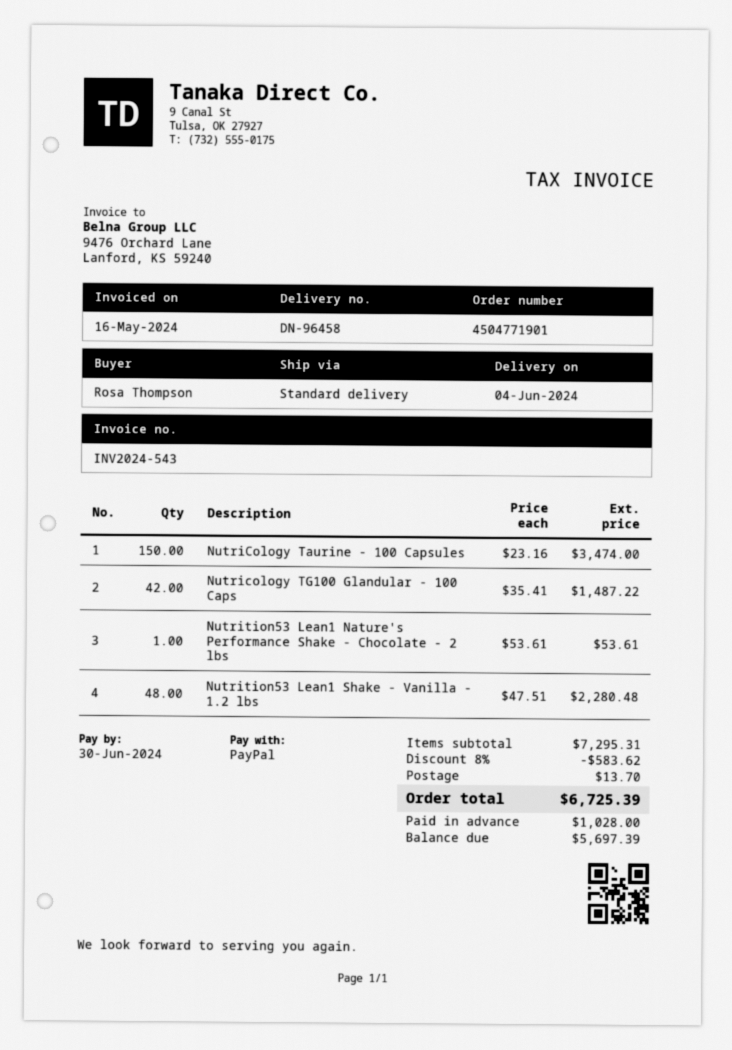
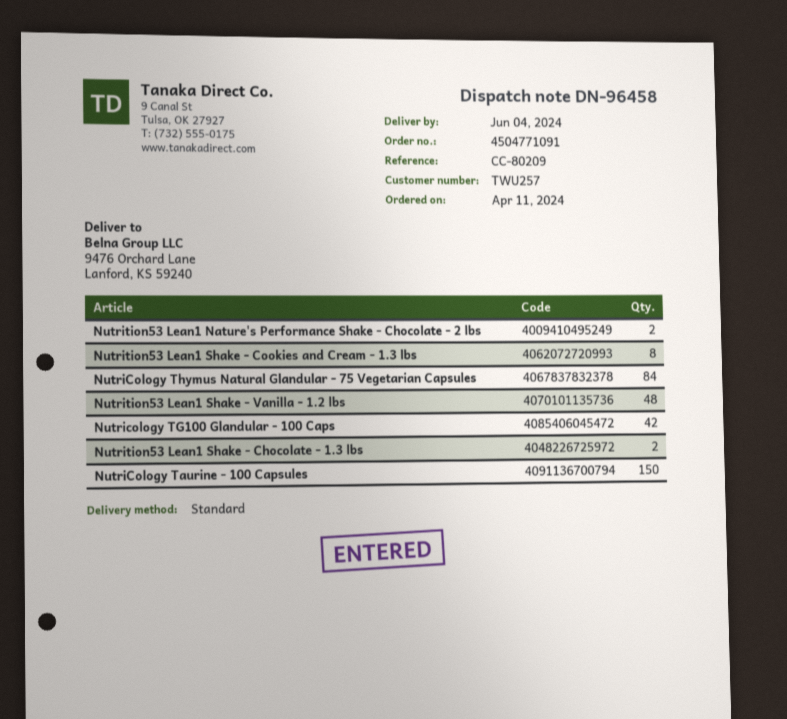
order number: 4504771901 -> 4504771091
Nutrition53 Lean1 Nature's Performance Shake - Chocolate - 2 lbs: 1 -> 2
Nutrition53 Lean1 Shake - Cookies and Cream - 1.3 lbs: none -> 8
NutriCology Thymus Natural Glandular - 75 Vegetarian Capsules: none -> 84
Nutrition53 Lean1 Shake - Chocolate - 1.3 lbs: none -> 2

